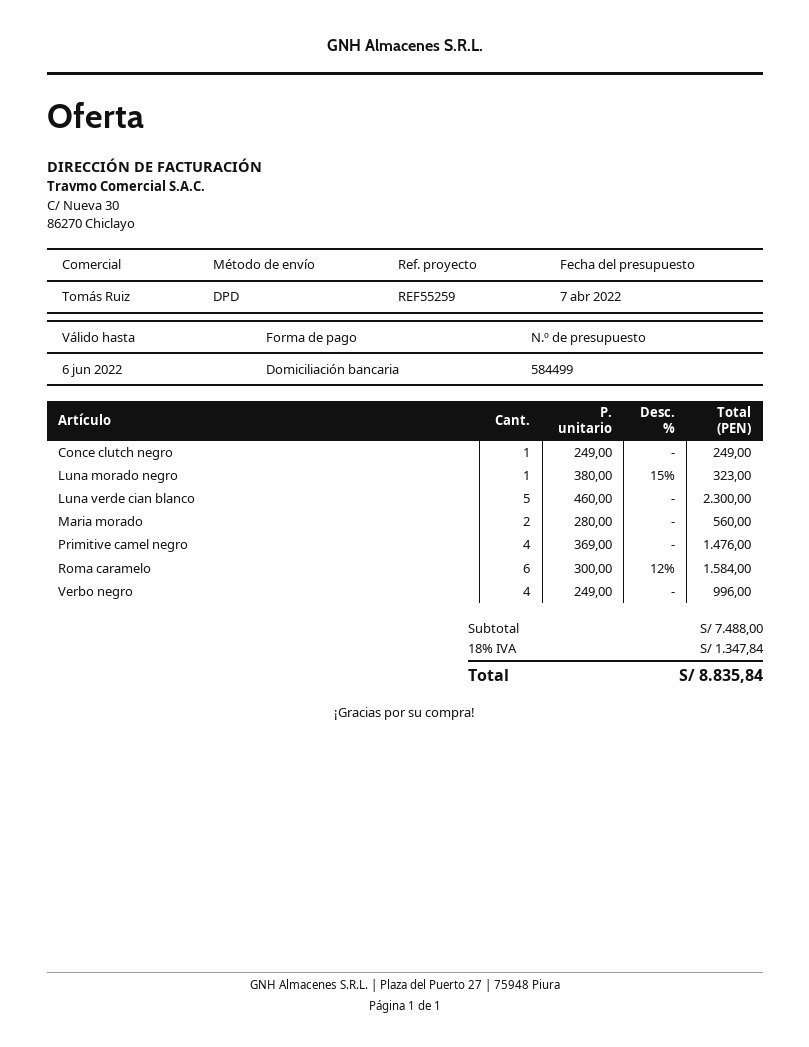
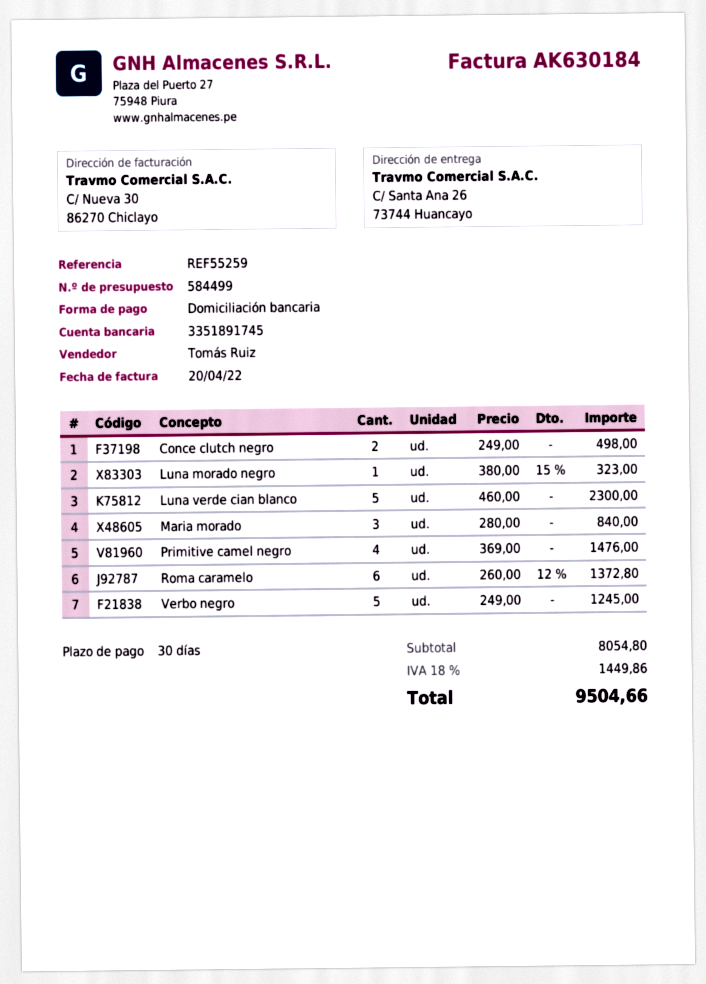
Conce clutch negro: 1 x 249.00 = 249.00 -> 2 x 249.00 = 498.00
Maria morado: 2 x 280.00 = 560.00 -> 3 x 280.00 = 840.00
Roma caramelo: 6 x 300.00 - 12% = 1584.00 -> 6 x 260.00 - 12% = 1372.80
Verbo negro: 4 x 249.00 = 996.00 -> 5 x 249.00 = 1245.00
subtotal: 7488.00 -> 8054.80
tax: 18% = 1347.84 -> 18% = 1449.86
total: 8835.84 -> 9504.66

